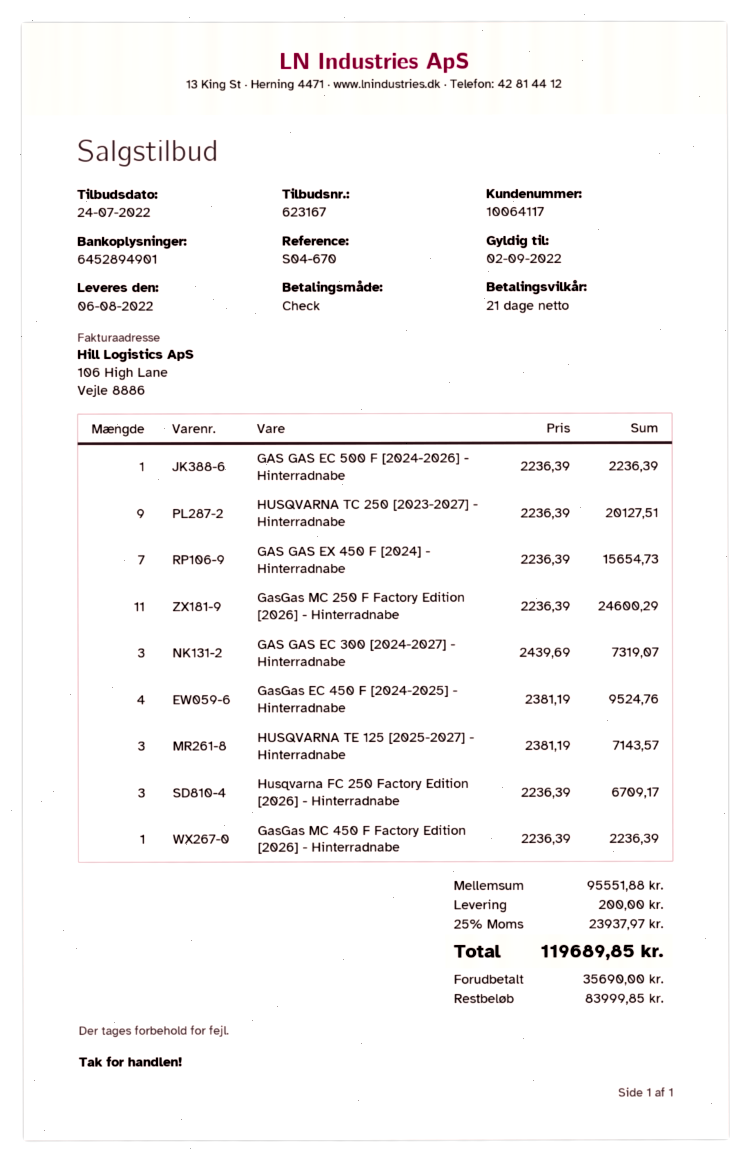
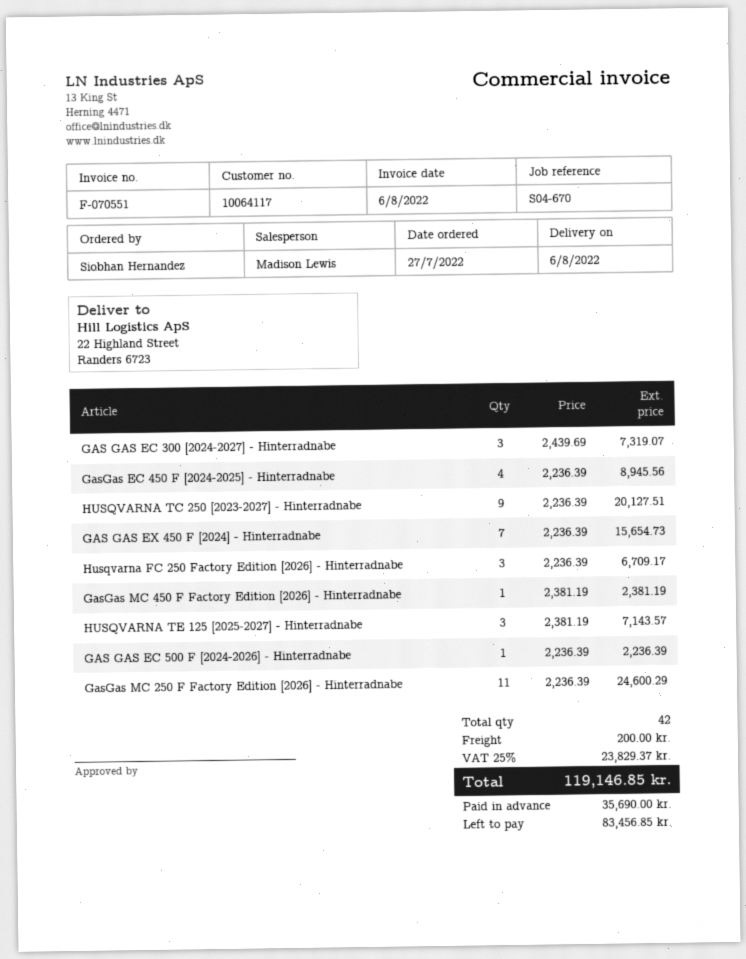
GasGas EC 450 F [2024-2025] - Hinterradnabe: 4 x 2381.19 = 9524.76 -> 4 x 2236.39 = 8945.56
GasGas MC 450 F Factory Edition [2026] - Hinterradnabe: 1 x 2236.39 = 2236.39 -> 1 x 2381.19 = 2381.19
tax: 25% = 23937.97 -> 25% = 23829.37
total: 119689.85 -> 119146.85
balance: 83999.85 -> 83456.85

